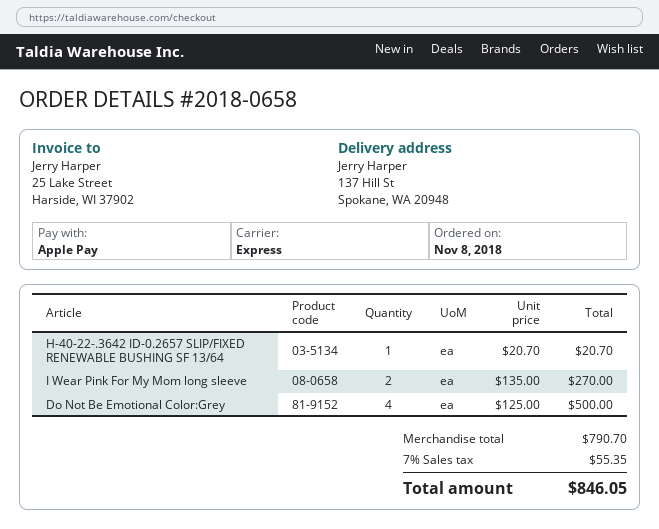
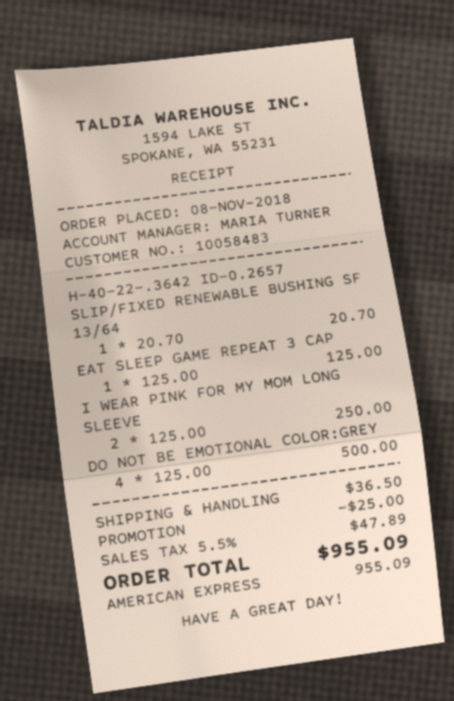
payment method: Apple Pay -> American Express
I Wear Pink For My Mom long sleeve: 2 x 135.00 = 270.00 -> 2 x 125.00 = 250.00
EAT SLEEP GAME REPEAT 3 CAP: none -> 1 x 125.00 = 125.00
discount: none -> 25.00
shipping: none -> 36.50
tax: 7% = 55.35 -> 5.5% = 47.89
total: 846.05 -> 955.09

